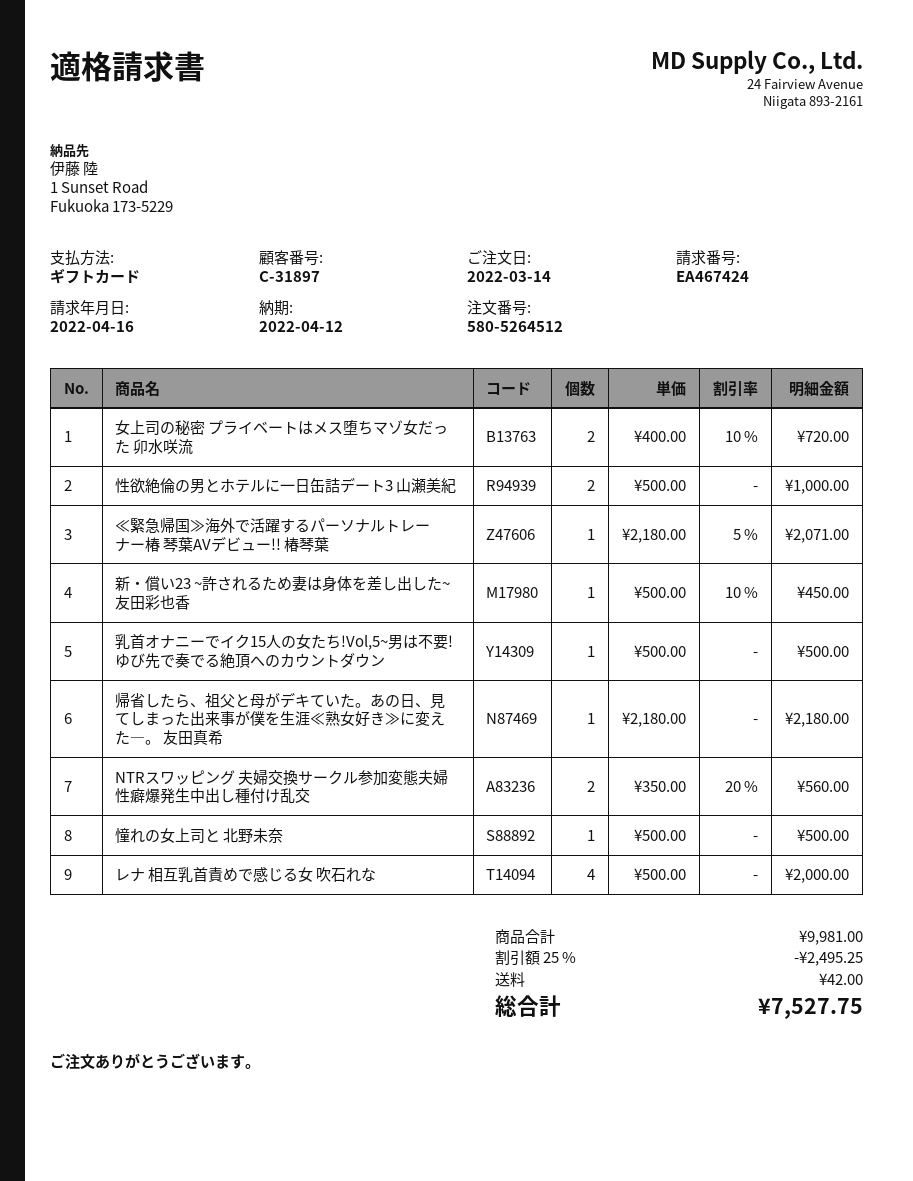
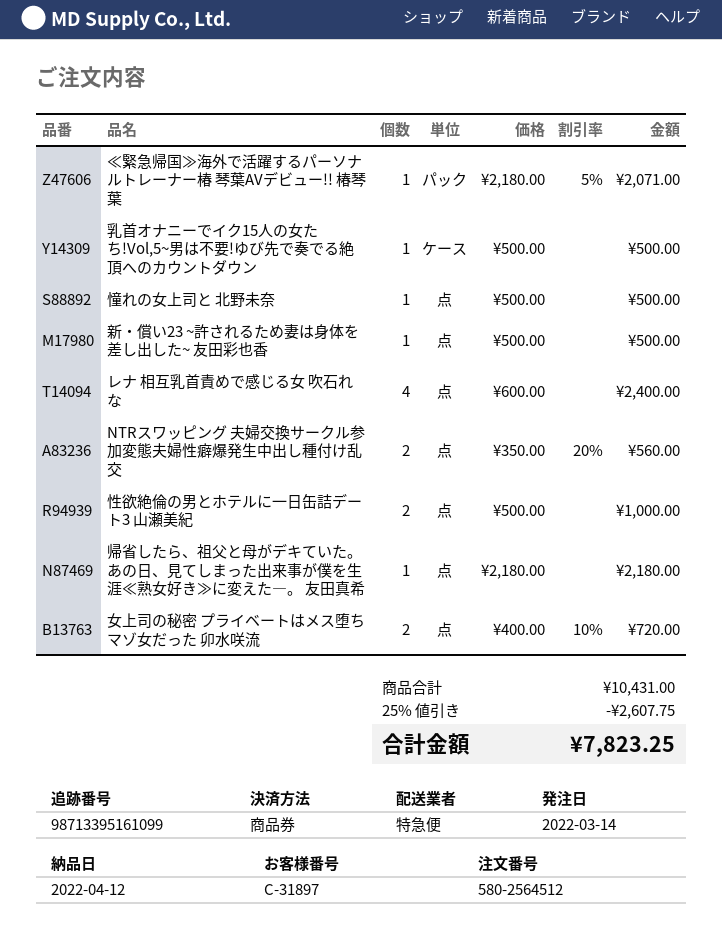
order number: 580-5264512 -> 580-2564512
新・償い23 ~許されるため妻は身体を差し出した~ 友田彩也香: 1 x 500.00 - 10% = 450.00 -> 1 x 500.00 = 500.00
レナ 相互乳首責めで感じる女 吹石れな: 4 x 500.00 = 2000.00 -> 4 x 600.00 = 2400.00
subtotal: 9981.00 -> 10431.00
discount: 25% = 2495.25 -> 25% = 2607.75
shipping: 42.00 -> none
total: 7527.75 -> 7823.25

